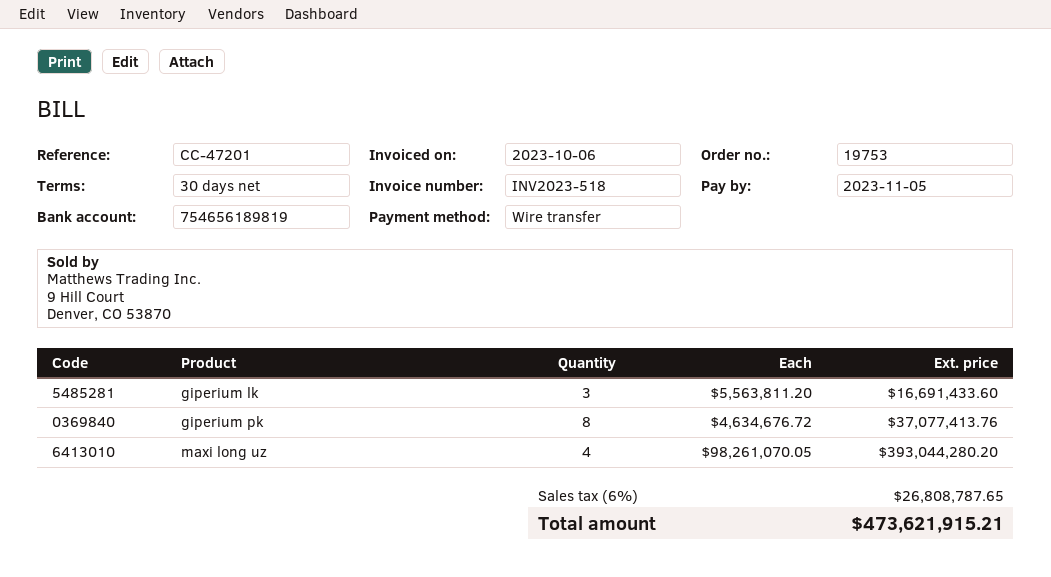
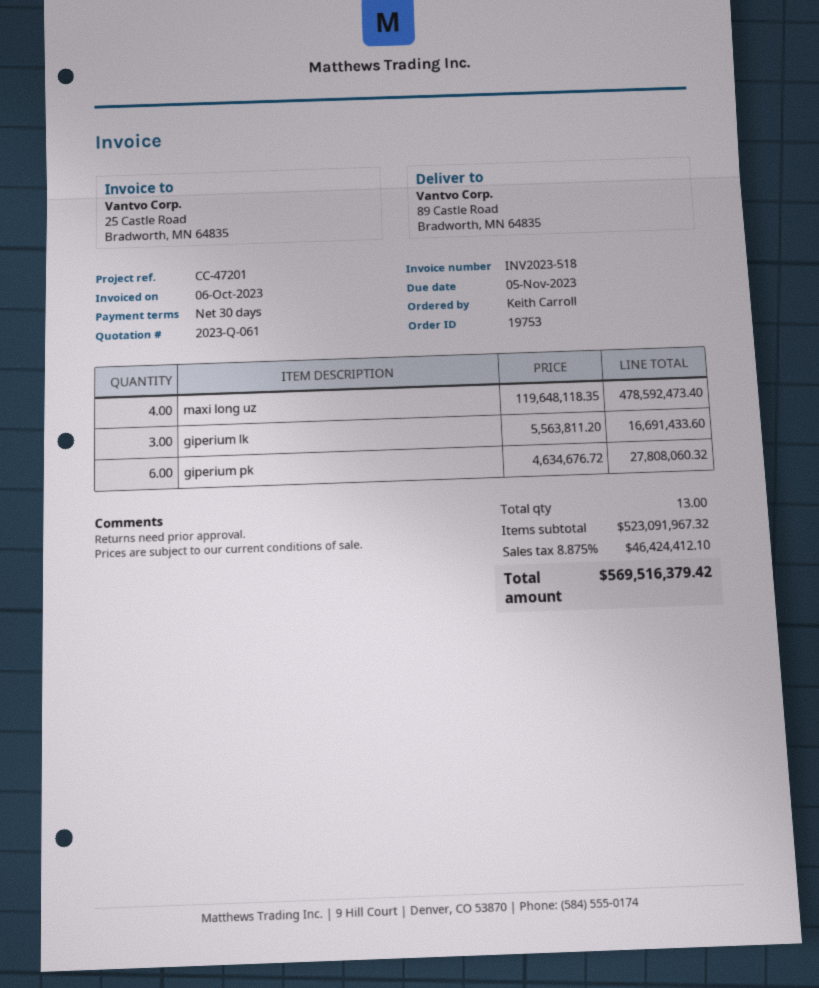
giperium pk: 8 x 4634676.72 = 37077413.76 -> 6 x 4634676.72 = 27808060.32
maxi long uz: 4 x 98261070.05 = 393044280.20 -> 4 x 119648118.35 = 478592473.40
tax: 6% = 26808787.65 -> 8.875% = 46424412.10
total: 473621915.21 -> 569516379.42

